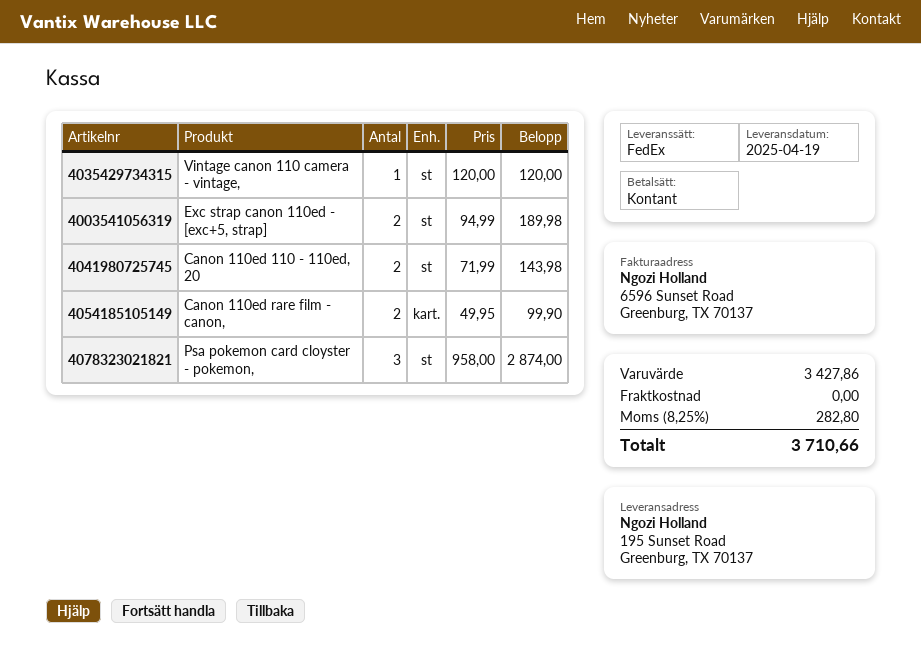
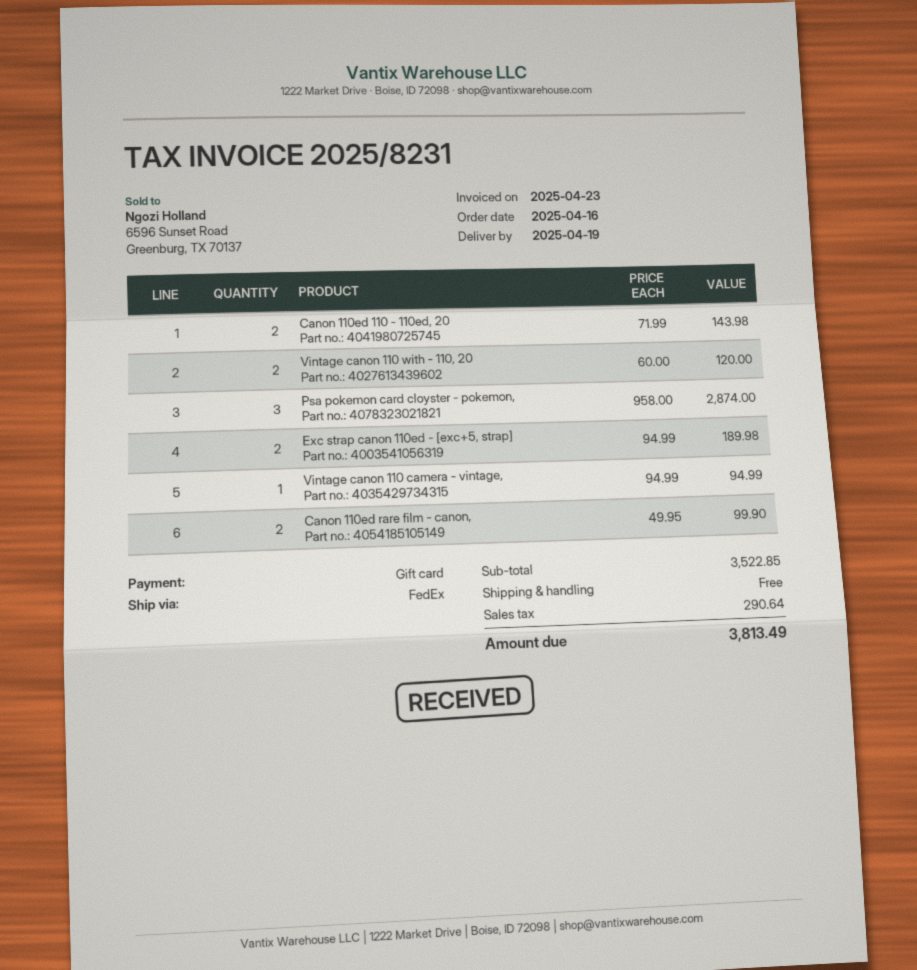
payment method: cash -> gift card
Vintage canon 110 camera - vintage,: 1 x 120.00 = 120.00 -> 1 x 94.99 = 94.99
Vintage canon 110 with - 110, 20: none -> 2 x 60.00 = 120.00
subtotal: 3427.86 -> 3522.85
tax: 282.80 -> 290.64
total: 3710.66 -> 3813.49

